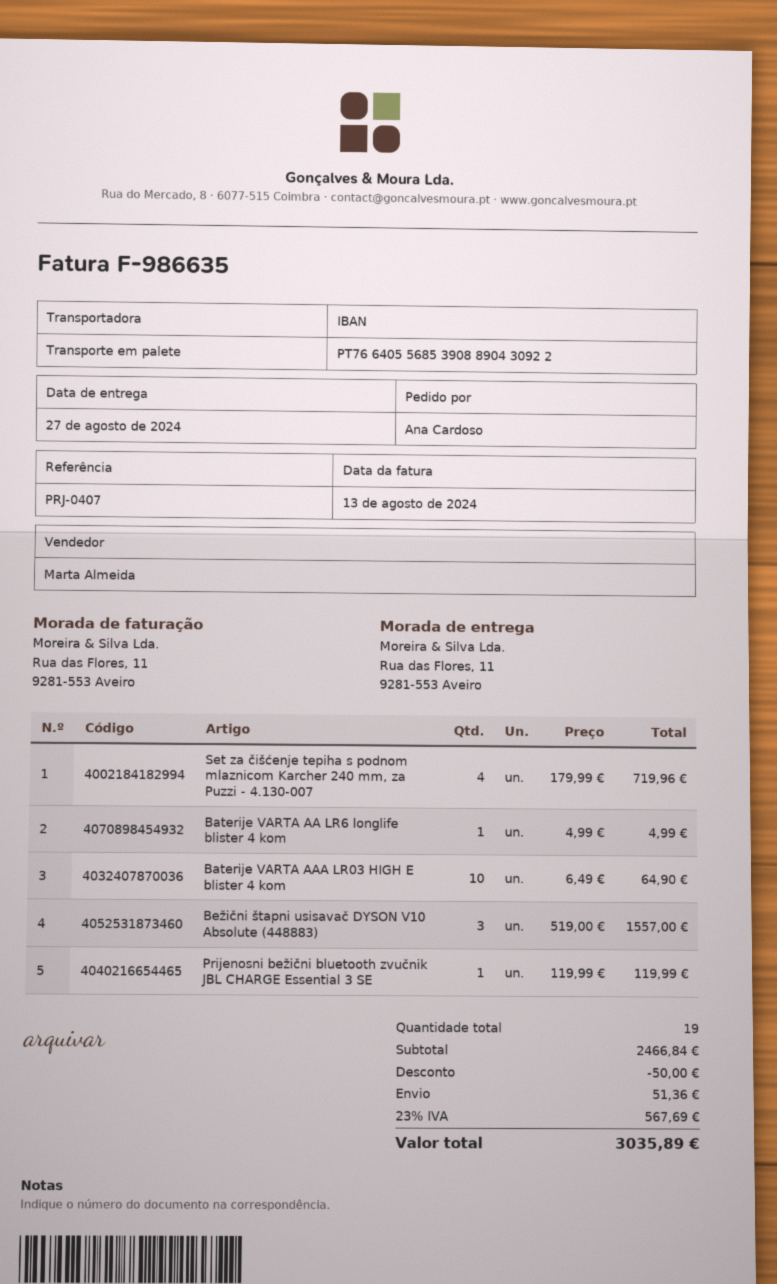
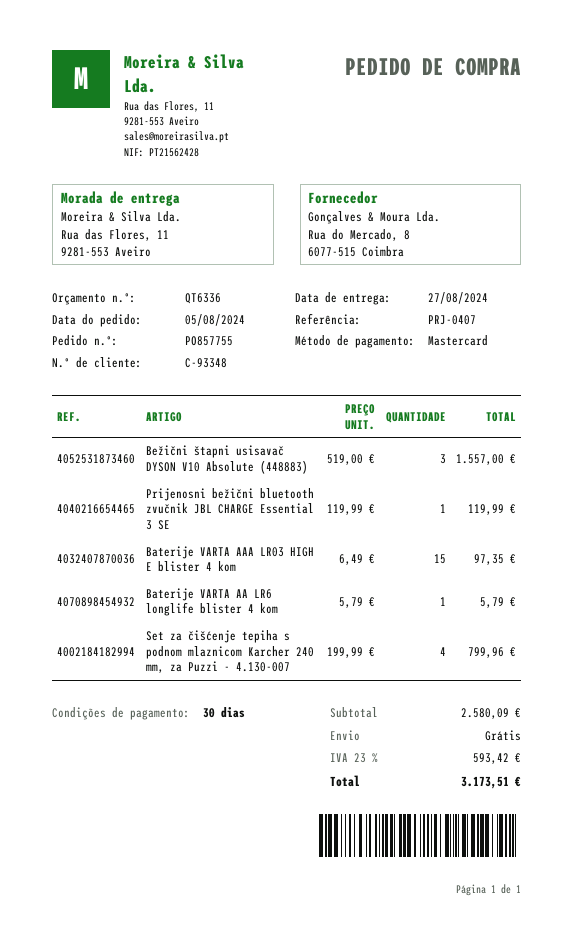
Set za čišćenje tepiha s podnom mlaznicom Karcher 240 mm, za Puzzi - 4.130-007: 4 x 179.99 = 719.96 -> 4 x 199.99 = 799.96
Baterije VARTA AA LR6 longlife blister 4 kom: 1 x 4.99 = 4.99 -> 1 x 5.79 = 5.79
Baterije VARTA AAA LR03 HIGH E blister 4 kom: 10 x 6.49 = 64.90 -> 15 x 6.49 = 97.35
subtotal: 2466.84 -> 2580.09
discount: 50.00 -> none
shipping: 51.36 -> 0.00
tax: 23% = 567.69 -> 23% = 593.42
total: 3035.89 -> 3173.51

